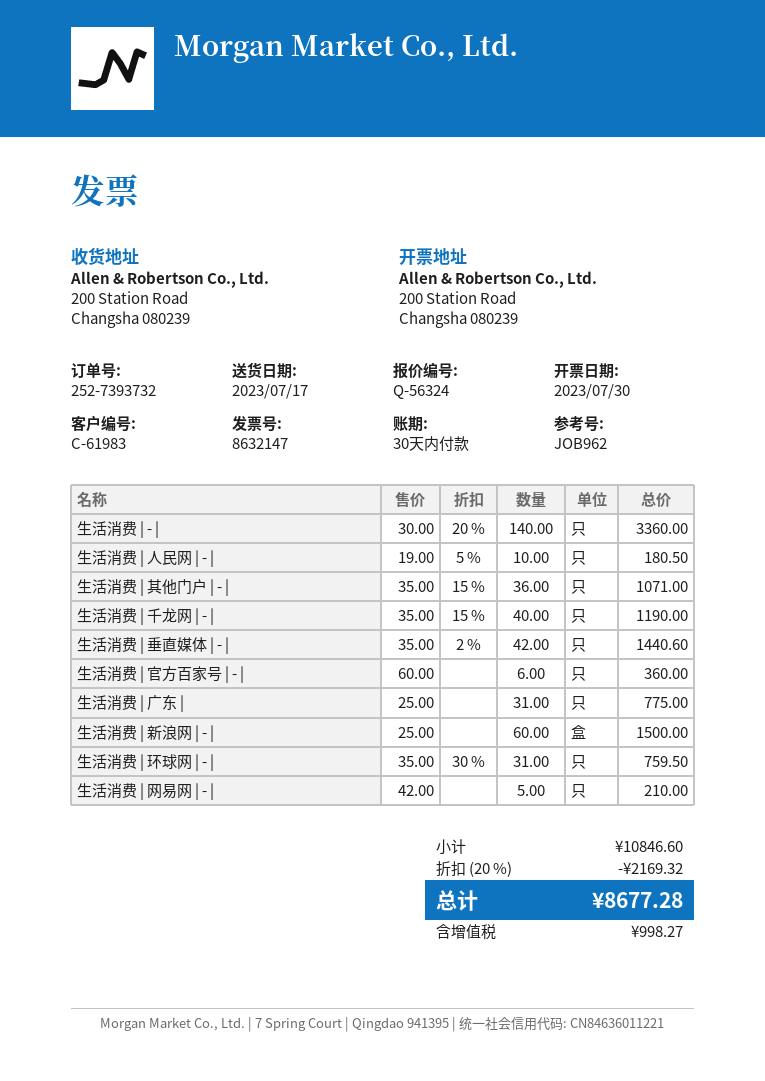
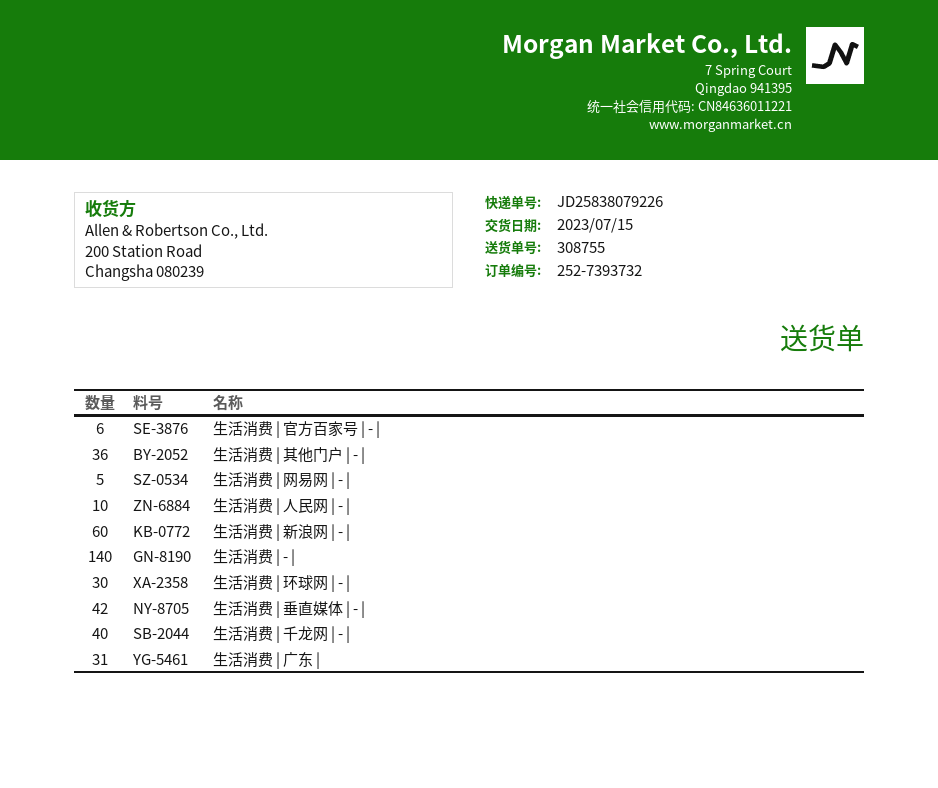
delivery date: 2023-07-17 -> 2023-07-15
生活消费 | 环球网 | - |: 31 -> 30

